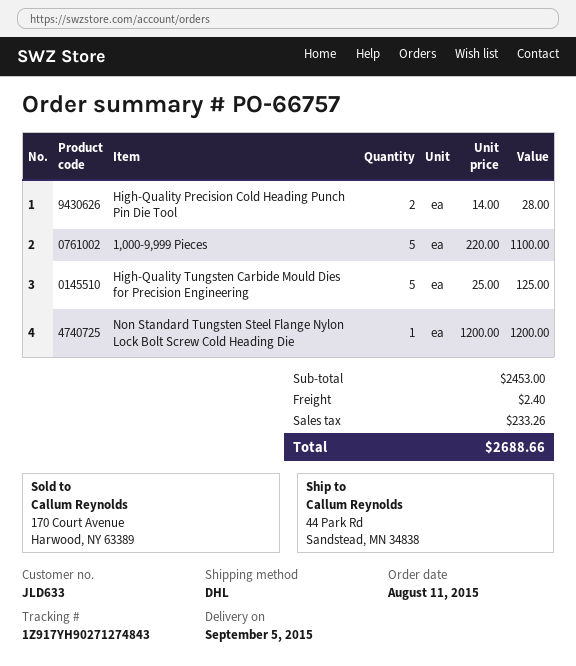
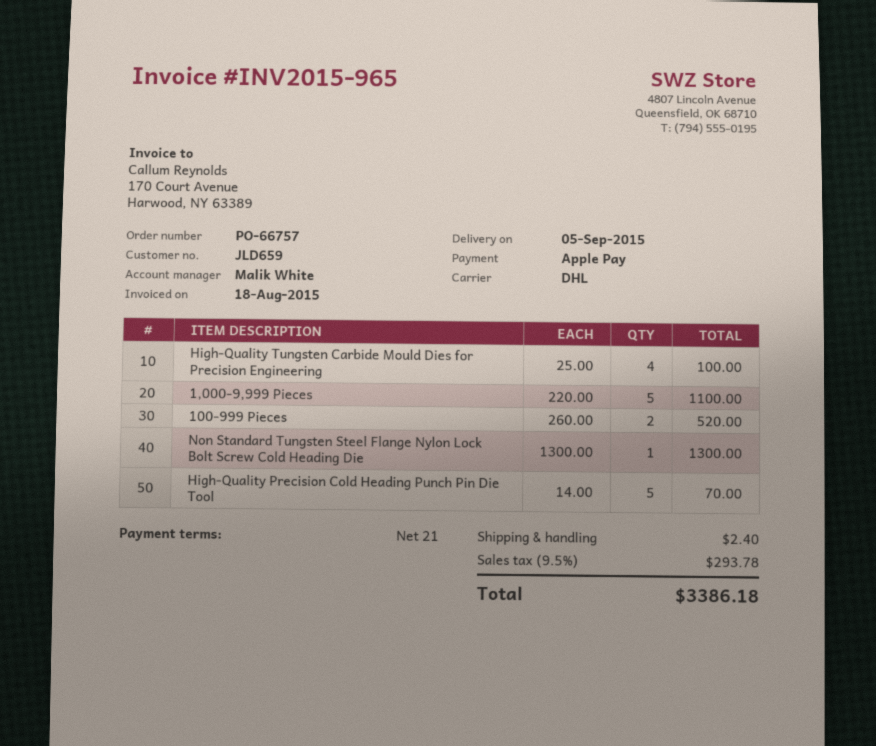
customer number: JLD633 -> JLD659
High-Quality Precision Cold Heading Punch Pin Die Tool: 2 x 14.00 = 28.00 -> 5 x 14.00 = 70.00
High-Quality Tungsten Carbide Mould Dies for Precision Engineering: 5 x 25.00 = 125.00 -> 4 x 25.00 = 100.00
Non Standard Tungsten Steel Flange Nylon Lock Bolt Screw Cold Heading Die: 1 x 1200.00 = 1200.00 -> 1 x 1300.00 = 1300.00
100-999 Pieces: none -> 2 x 260.00 = 520.00
tax: 233.26 -> 293.78
total: 2688.66 -> 3386.18

